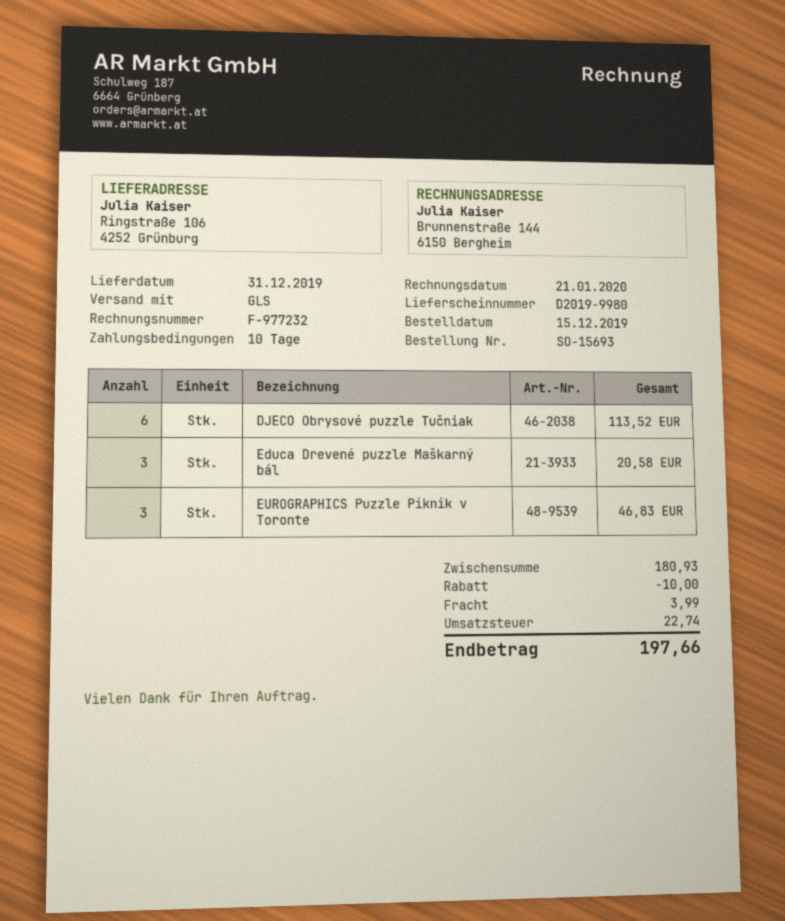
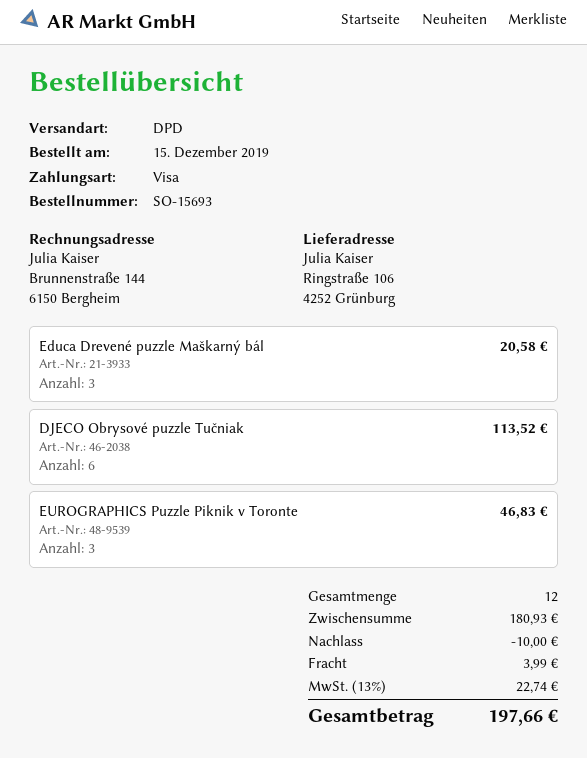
shipping method: GLS -> DPD

